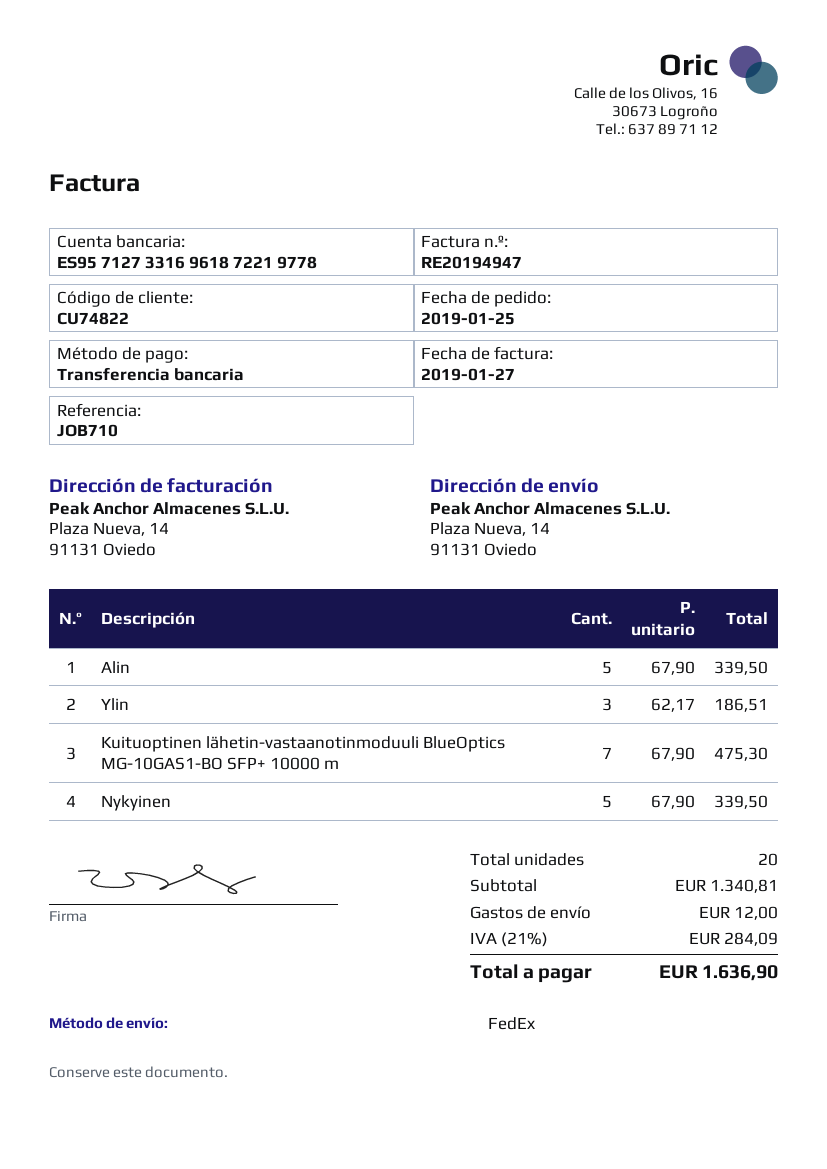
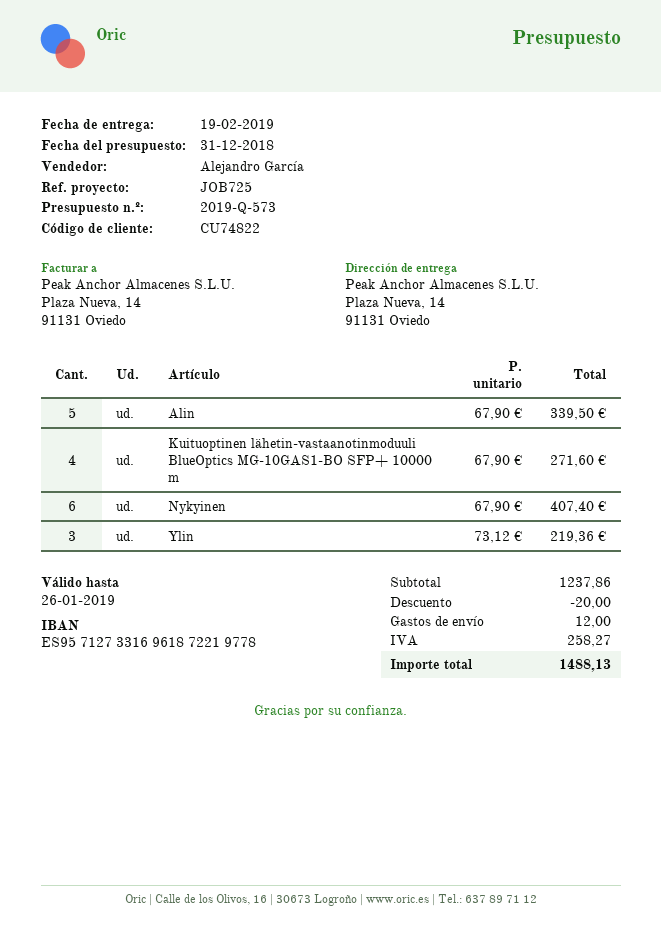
reference: JOB710 -> JOB725
Ylin: 3 x 62.17 = 186.51 -> 3 x 73.12 = 219.36
Kuituoptinen lähetin-vastaanotinmoduuli BlueOptics MG-10GAS1-BO SFP+ 10000 m: 7 x 67.90 = 475.30 -> 4 x 67.90 = 271.60
Nykyinen: 5 x 67.90 = 339.50 -> 6 x 67.90 = 407.40
subtotal: 1340.81 -> 1237.86
discount: none -> 20.00
tax: 284.09 -> 258.27
total: 1636.90 -> 1488.13

